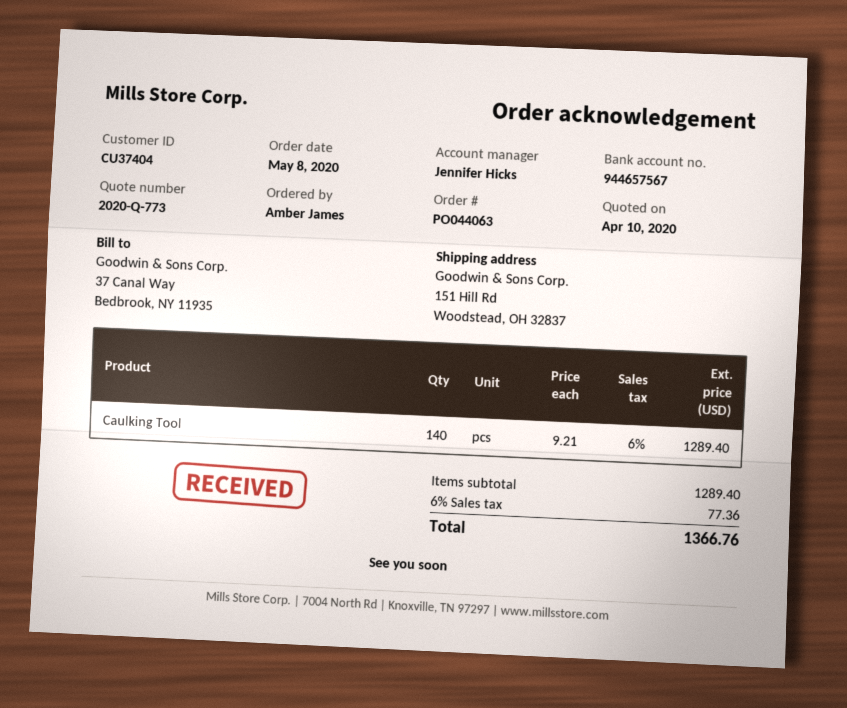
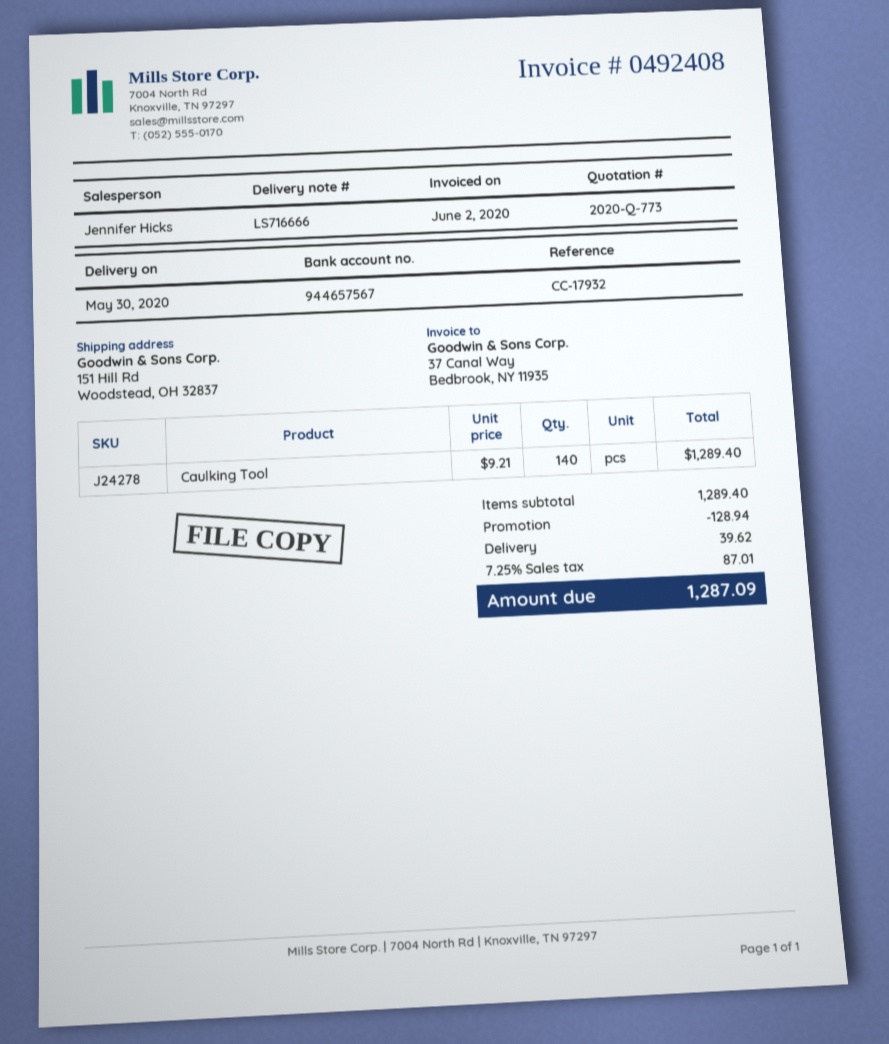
discount: none -> 128.94
shipping: none -> 39.62
tax: 6% = 77.36 -> 7.25% = 87.01
total: 1366.76 -> 1287.09

